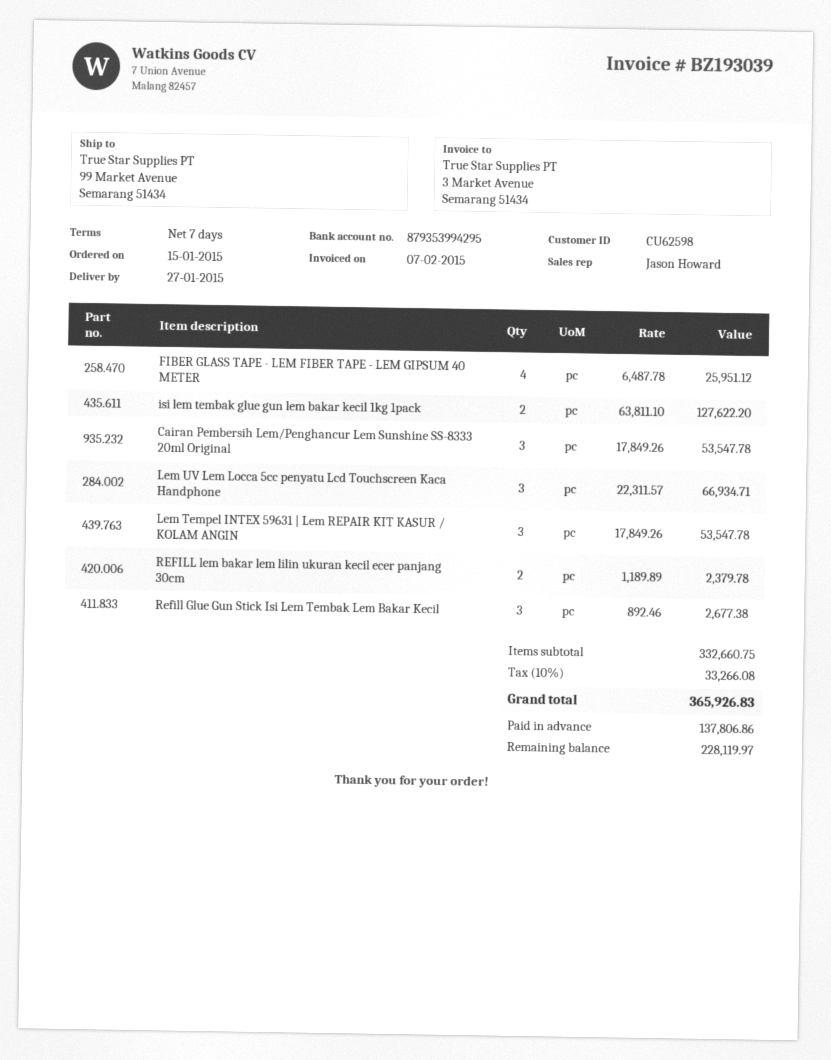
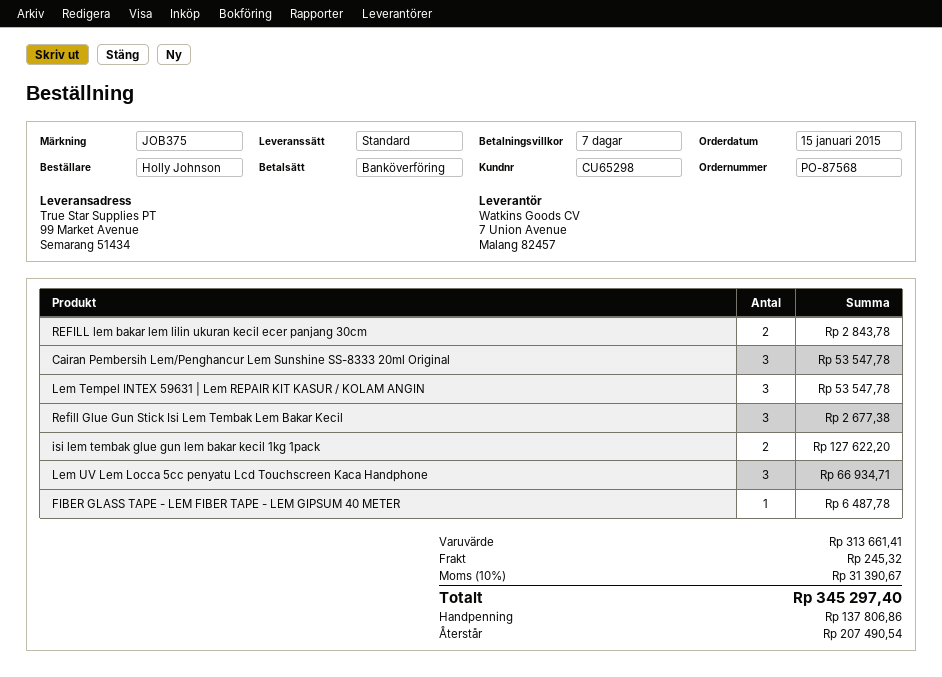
customer number: CU62598 -> CU65298
FIBER GLASS TAPE - LEM FIBER TAPE - LEM GIPSUM 40 METER: 4 for 25951.12 -> 1 for 6487.78
REFILL lem bakar lem lilin ukuran kecil ecer panjang 30cm: 2 for 2379.78 -> 2 for 2843.78
subtotal: 332660.75 -> 313661.41
shipping: none -> 245.32
tax: 10% = 33266.08 -> 10% = 31390.67
total: 365926.83 -> 345297.40
balance: 228119.97 -> 207490.54

